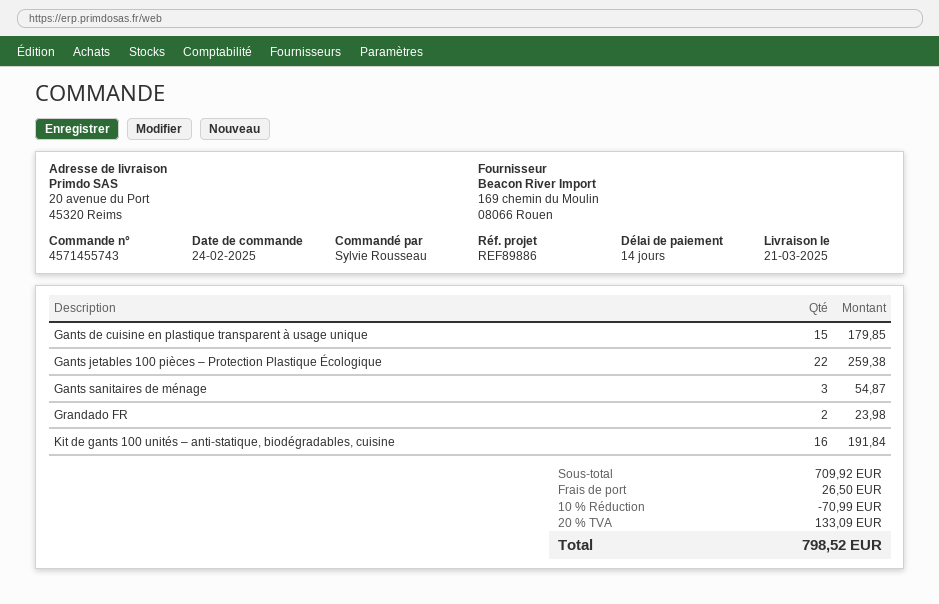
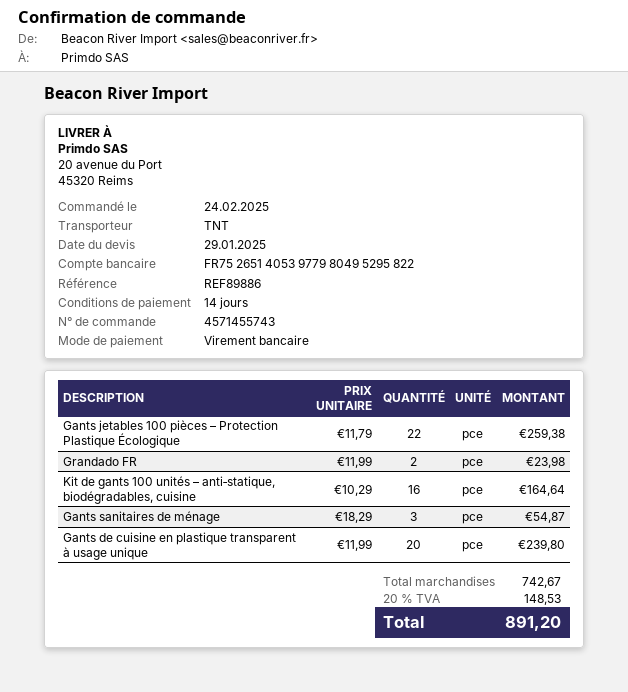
Gants de cuisine en plastique transparent à usage unique: 15 for 179.85 -> 20 for 239.80
Kit de gants 100 unités – anti‑statique, biodégradables, cuisine: 16 for 191.84 -> 16 for 164.64
subtotal: 709.92 -> 742.67
discount: 10% = 70.99 -> none
shipping: 26.50 -> none
tax: 20% = 133.09 -> 20% = 148.53
total: 798.52 -> 891.20

